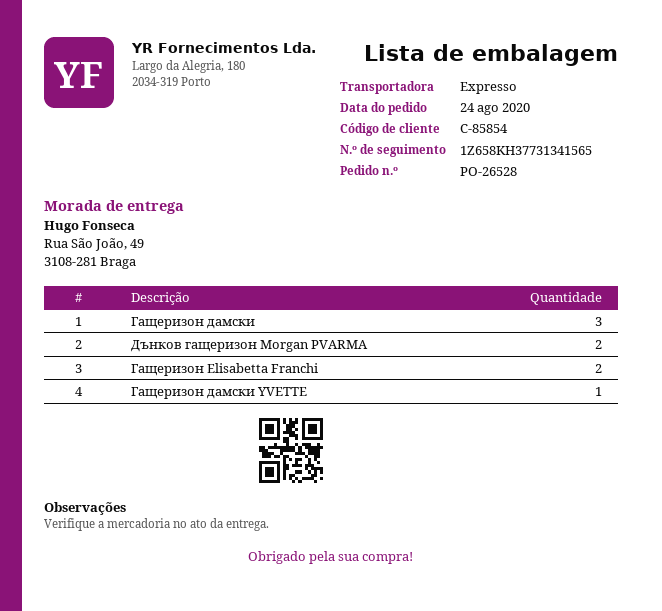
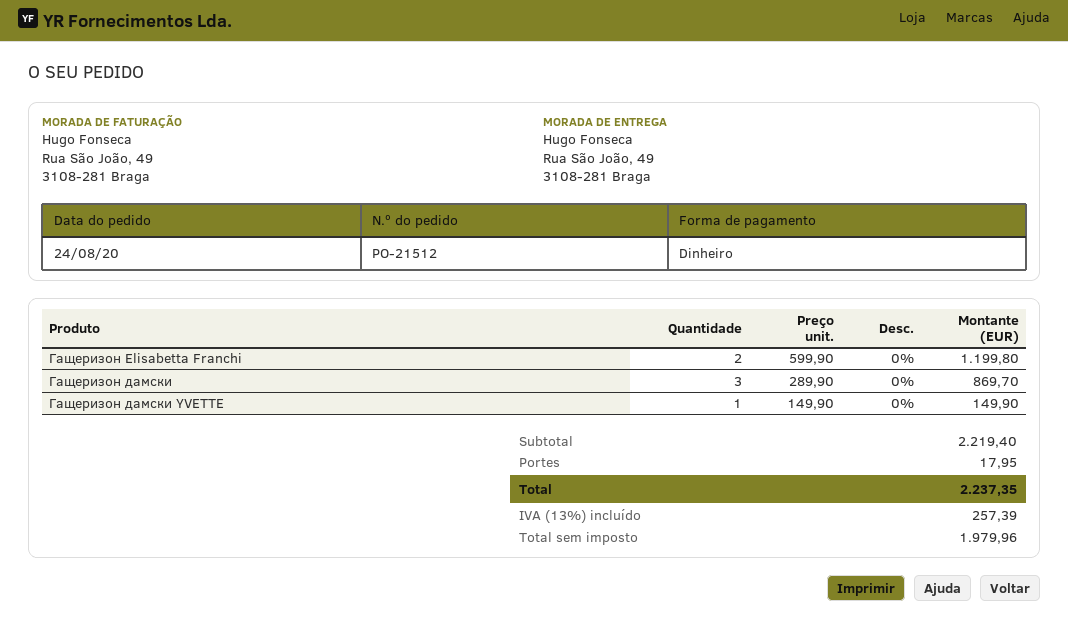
order number: PO-26528 -> PO-21512
Дънков гащеризон Morgan PVARMA: 2 -> none

